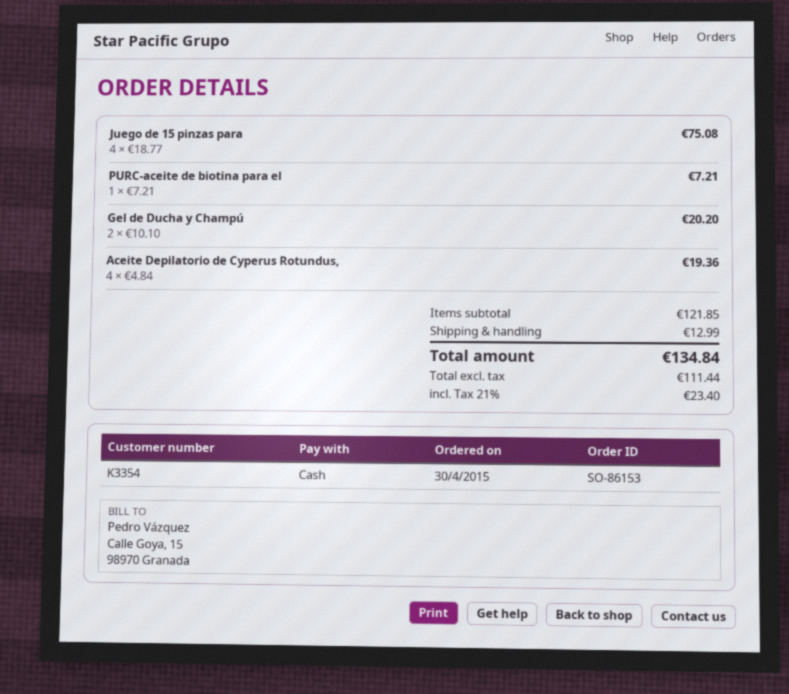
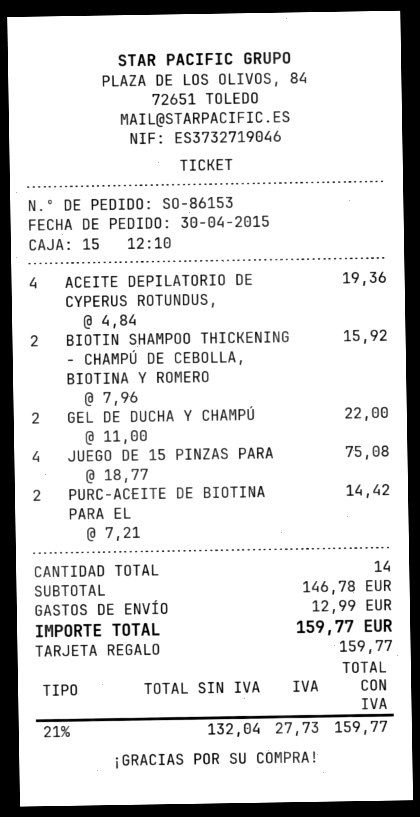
payment method: cash -> gift card
PURC-aceite de biotina para el: 1 x 7.21 = 7.21 -> 2 x 7.21 = 14.42
Gel de Ducha y Champú: 2 x 10.10 = 20.20 -> 2 x 11.00 = 22.00
BIOTIN SHAMPOO THICKENING - CHAMPÚ DE CEBOLLA, BIOTINA Y ROMERO: none -> 2 x 7.96 = 15.92
subtotal: 121.85 -> 146.78
net: 111.44 -> 132.04
tax: 21% = 23.40 -> 21% = 27.73
total: 134.84 -> 159.77

